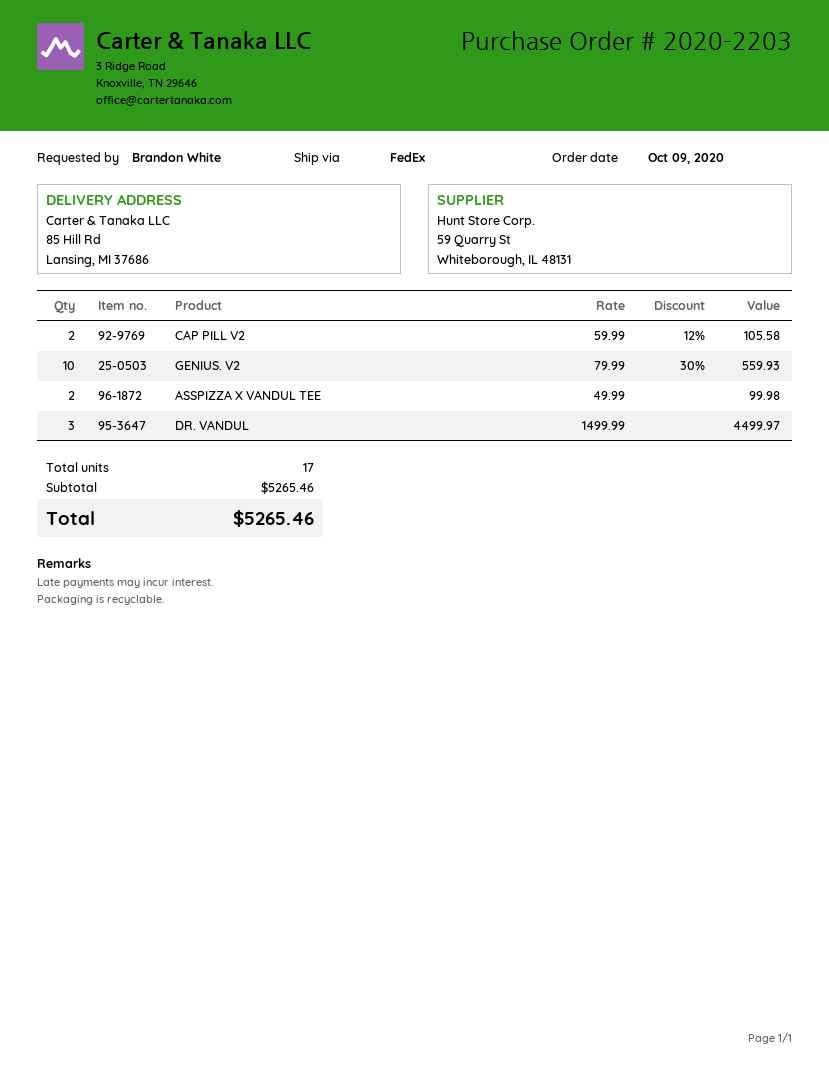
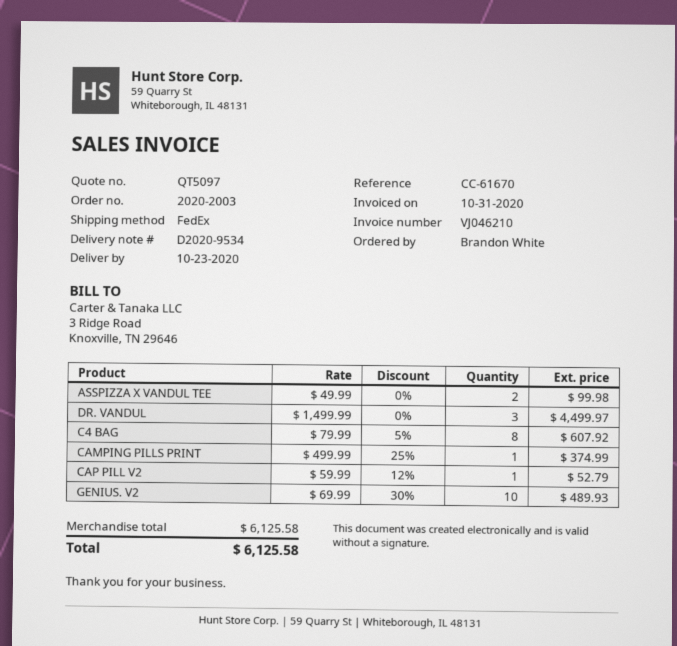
order number: 2020-2203 -> 2020-2003
CAP PILL V2: 2 x 59.99 - 12% = 105.58 -> 1 x 59.99 - 12% = 52.79
GENIUS. V2: 10 x 79.99 - 30% = 559.93 -> 10 x 69.99 - 30% = 489.93
C4 BAG: none -> 8 x 79.99 - 5% = 607.92
CAMPING PILLS PRINT: none -> 1 x 499.99 - 25% = 374.99
subtotal: 5265.46 -> 6125.58
total: 5265.46 -> 6125.58

